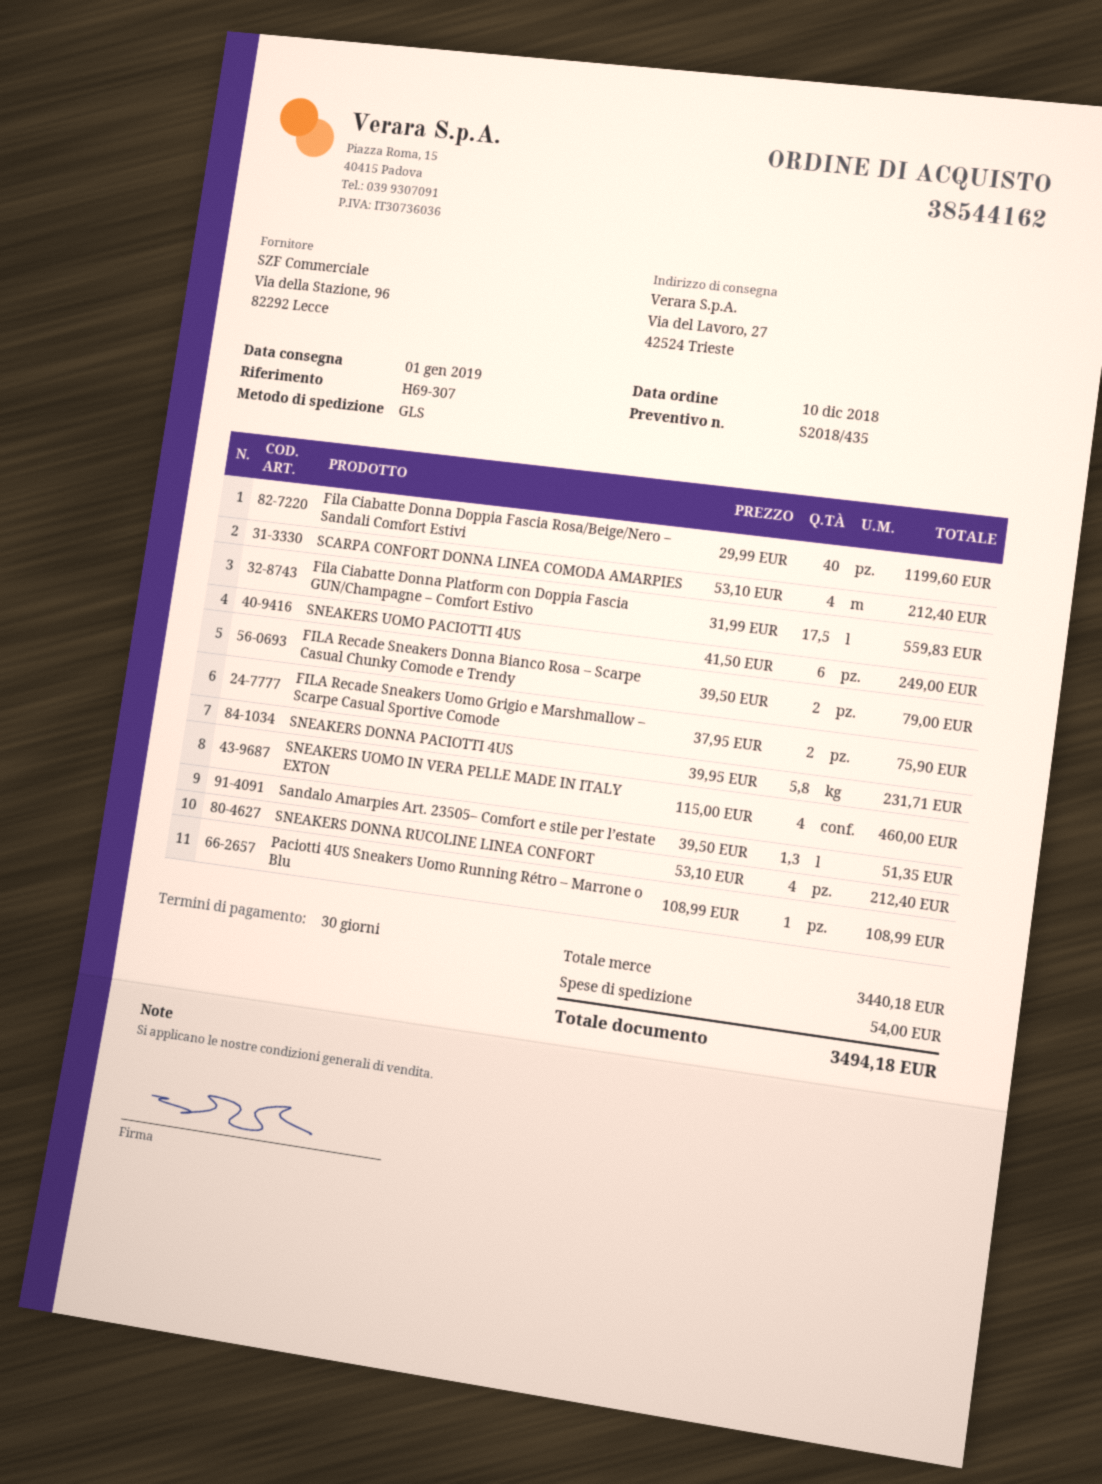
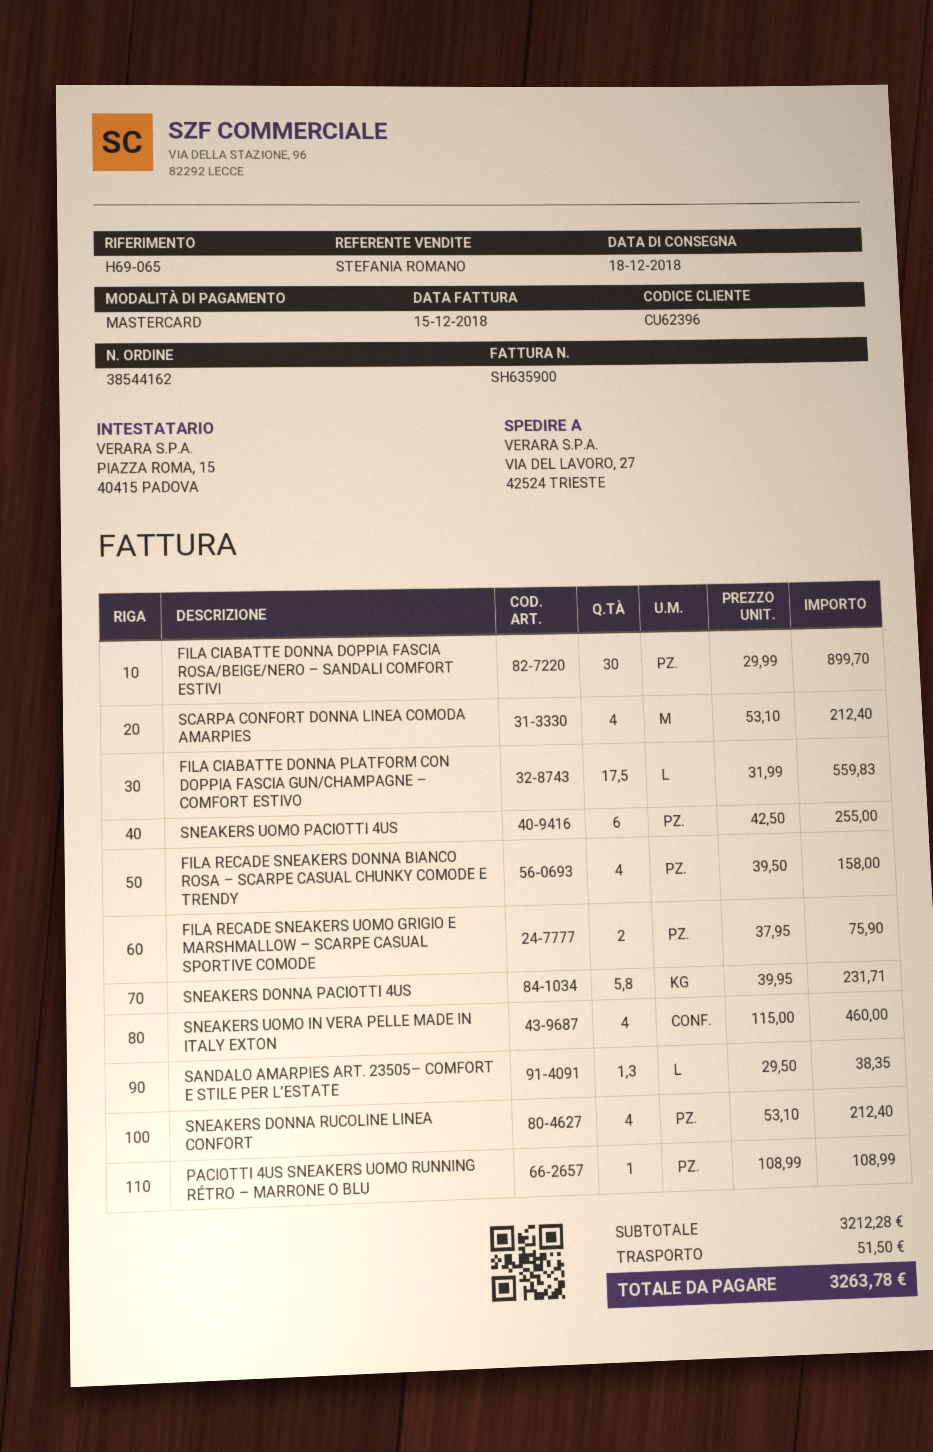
delivery date: 2019-01-01 -> 2018-12-18
reference: H69-307 -> H69-065
Fila Ciabatte Donna Doppia Fascia Rosa/Beige/Nero – Sandali Comfort Estivi: 40 x 29.99 = 1199.60 -> 30 x 29.99 = 899.70
SNEAKERS UOMO PACIOTTI 4US: 6 x 41.50 = 249.00 -> 6 x 42.50 = 255.00
FILA Recade Sneakers Donna Bianco Rosa – Scarpe Casual Chunky Comode e Trendy: 2 x 39.50 = 79.00 -> 4 x 39.50 = 158.00
Sandalo Amarpies Art. 23505– Comfort e stile per l’estate: 1.3 x 39.50 = 51.35 -> 1.3 x 29.50 = 38.35
subtotal: 3440.18 -> 3212.28
shipping: 54.00 -> 51.50
total: 3494.18 -> 3263.78

